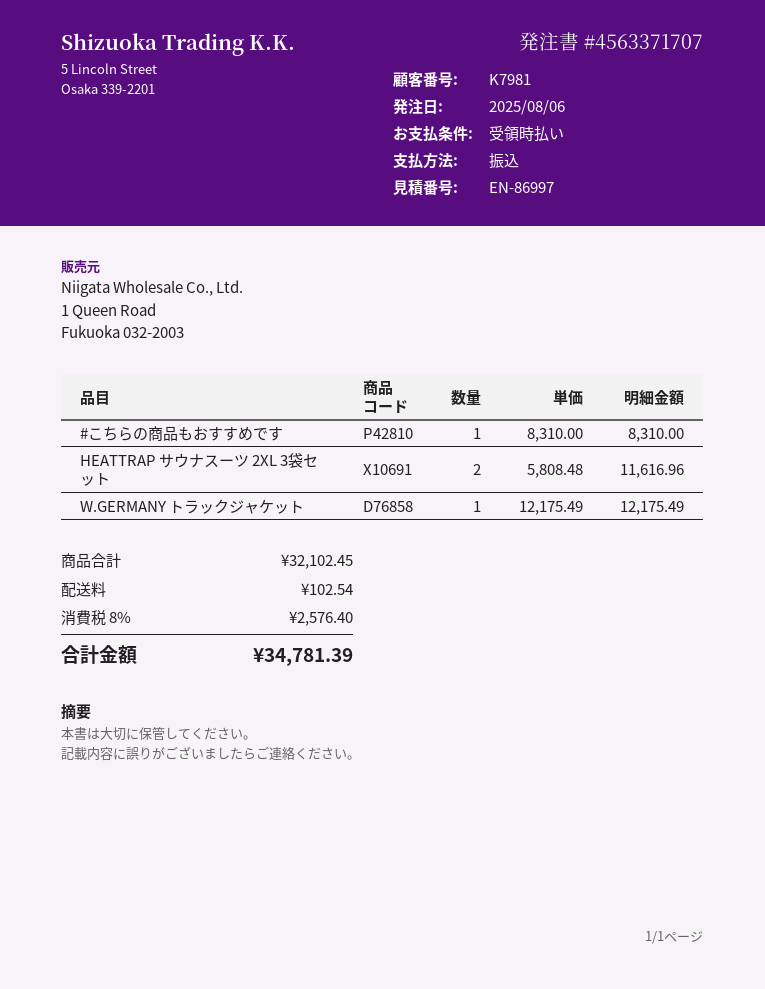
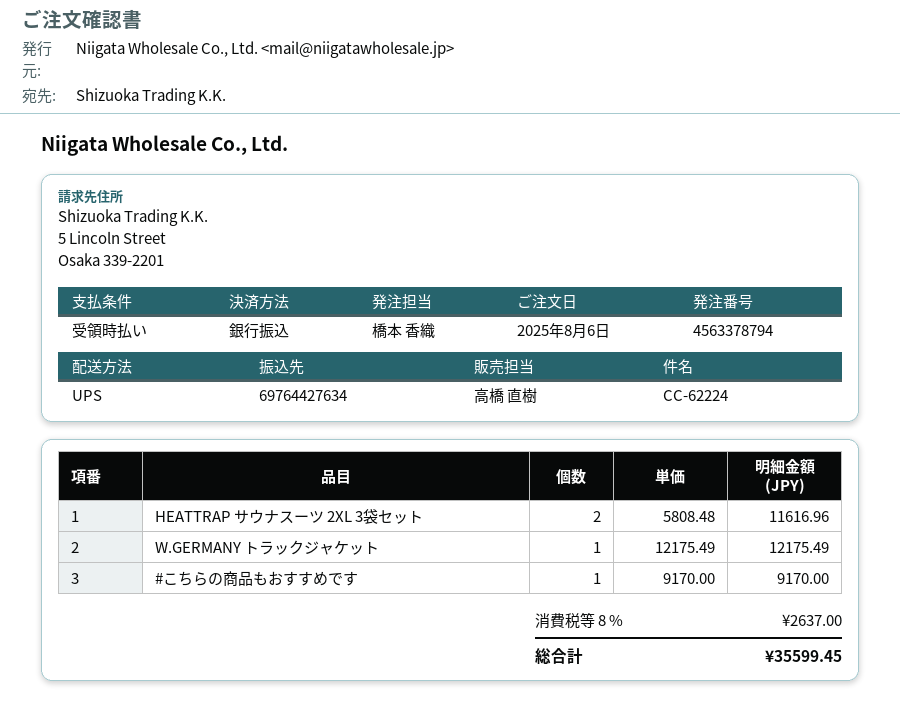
order number: 4563371707 -> 4563378794
#こちらの商品もおすすめです: 1 x 8310.00 = 8310.00 -> 1 x 9170.00 = 9170.00
shipping: 102.54 -> none
tax: 8% = 2576.40 -> 8% = 2637.00
total: 34781.39 -> 35599.45

